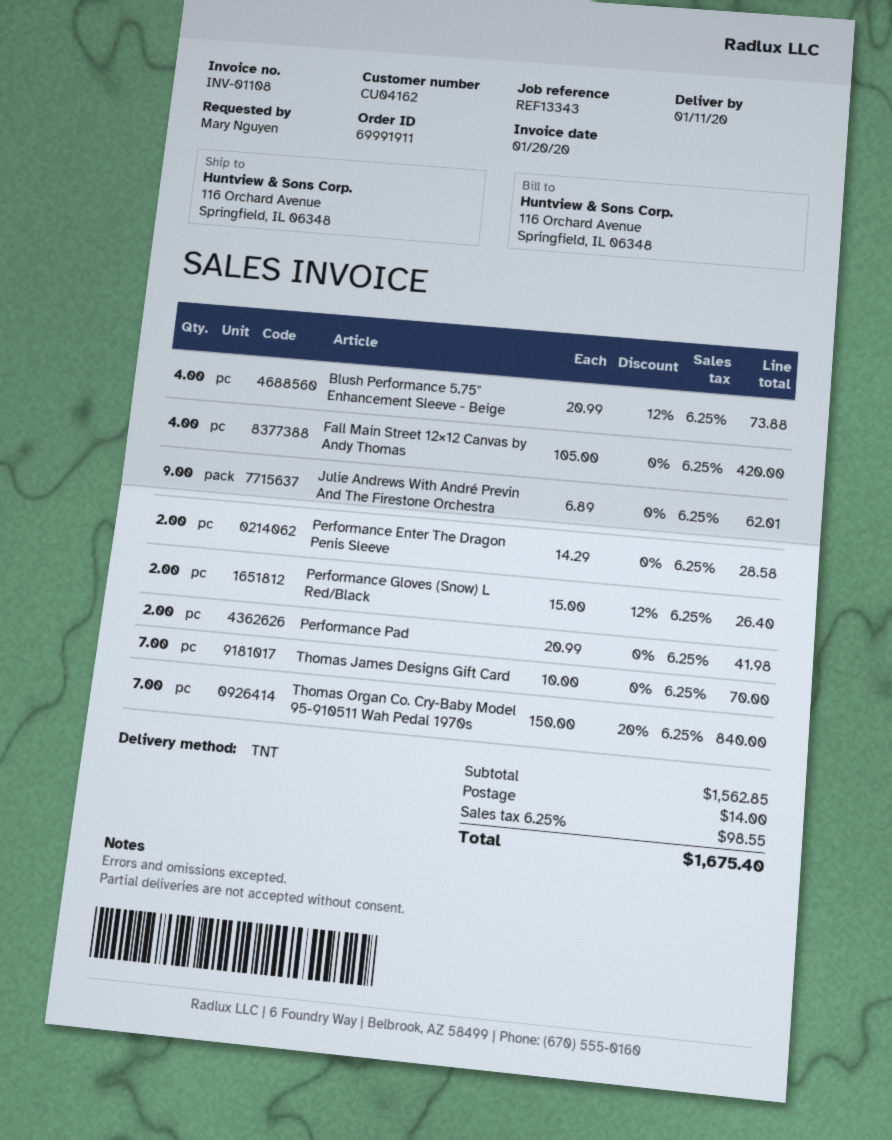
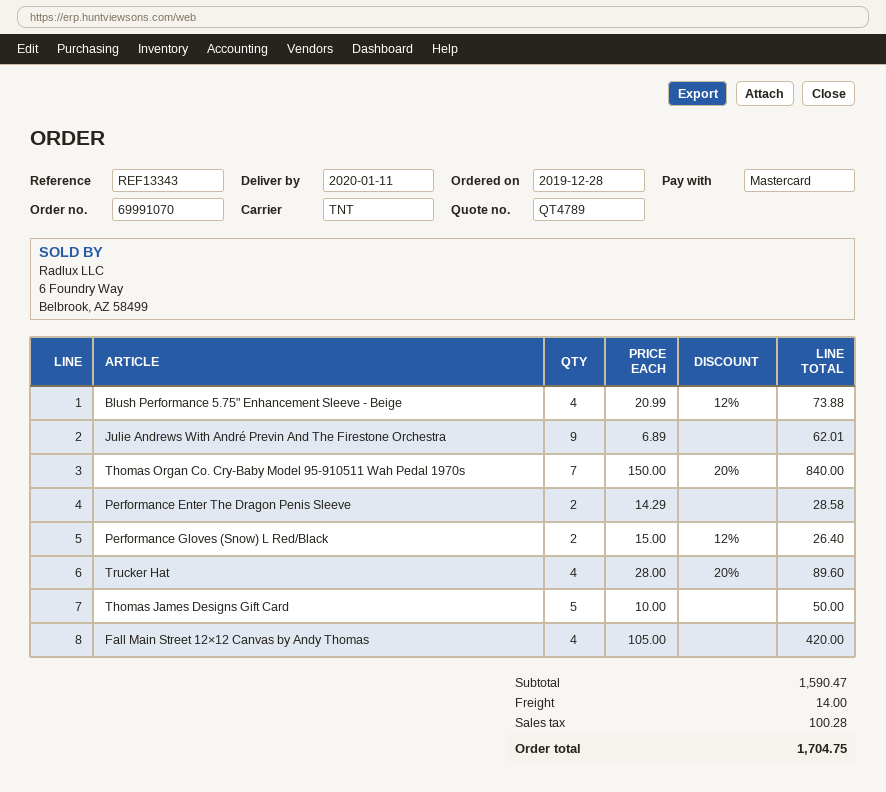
order number: 69991911 -> 69991070
Performance Pad: 2 x 20.99 = 41.98 -> none
Thomas James Designs Gift Card: 7 x 10.00 = 70.00 -> 5 x 10.00 = 50.00
Trucker Hat: none -> 4 x 28.00 - 20% = 89.60
subtotal: 1562.85 -> 1590.47
tax: 98.55 -> 100.28
total: 1675.40 -> 1704.75

